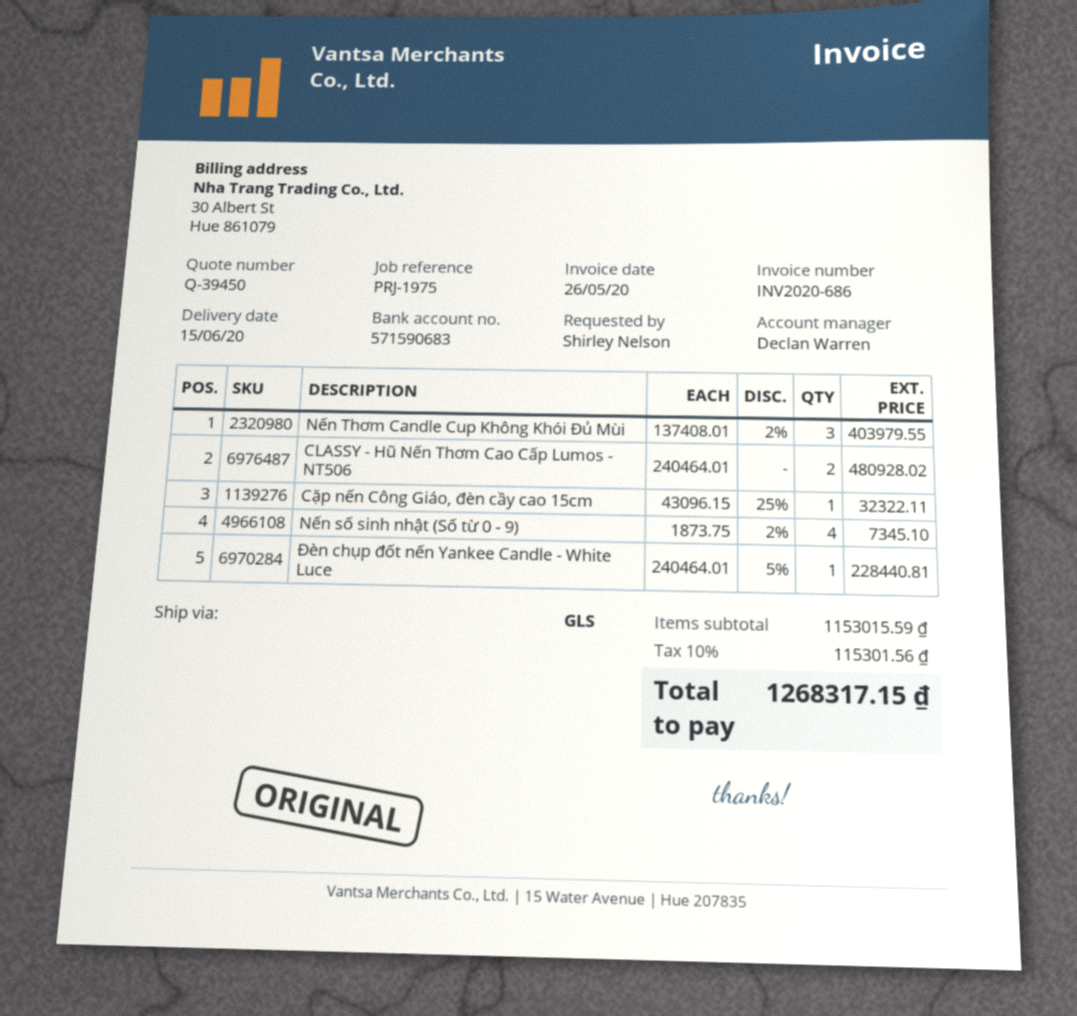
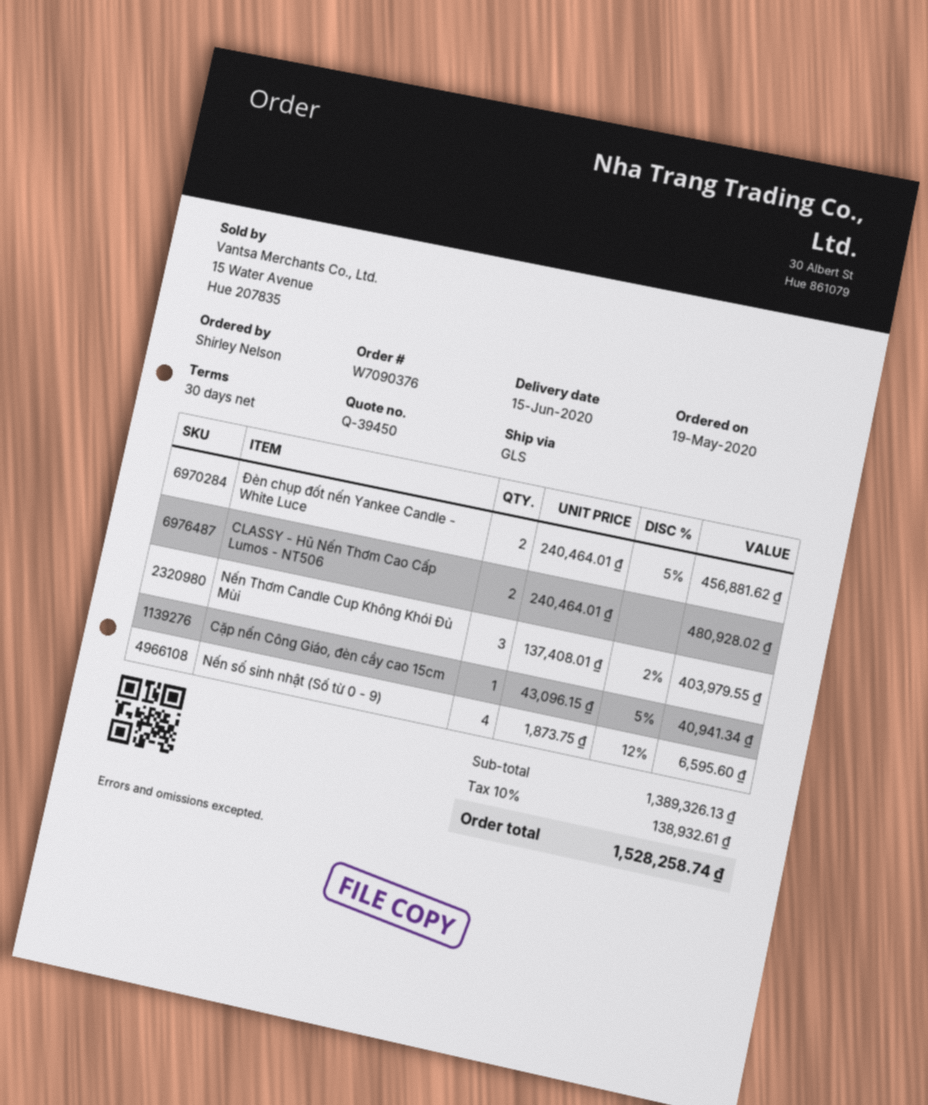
Cặp nến Công Giáo, đèn cầy cao 15cm: 1 x 43096.15 - 25% = 32322.11 -> 1 x 43096.15 - 5% = 40941.34
Nến số sinh nhật (Số từ 0 - 9): 4 x 1873.75 - 2% = 7345.10 -> 4 x 1873.75 - 12% = 6595.60
Đèn chụp đốt nến Yankee Candle - White Luce: 1 x 240464.01 - 5% = 228440.81 -> 2 x 240464.01 - 5% = 456881.62
subtotal: 1153015.59 -> 1389326.13
tax: 10% = 115301.56 -> 10% = 138932.61
total: 1268317.15 -> 1528258.74

